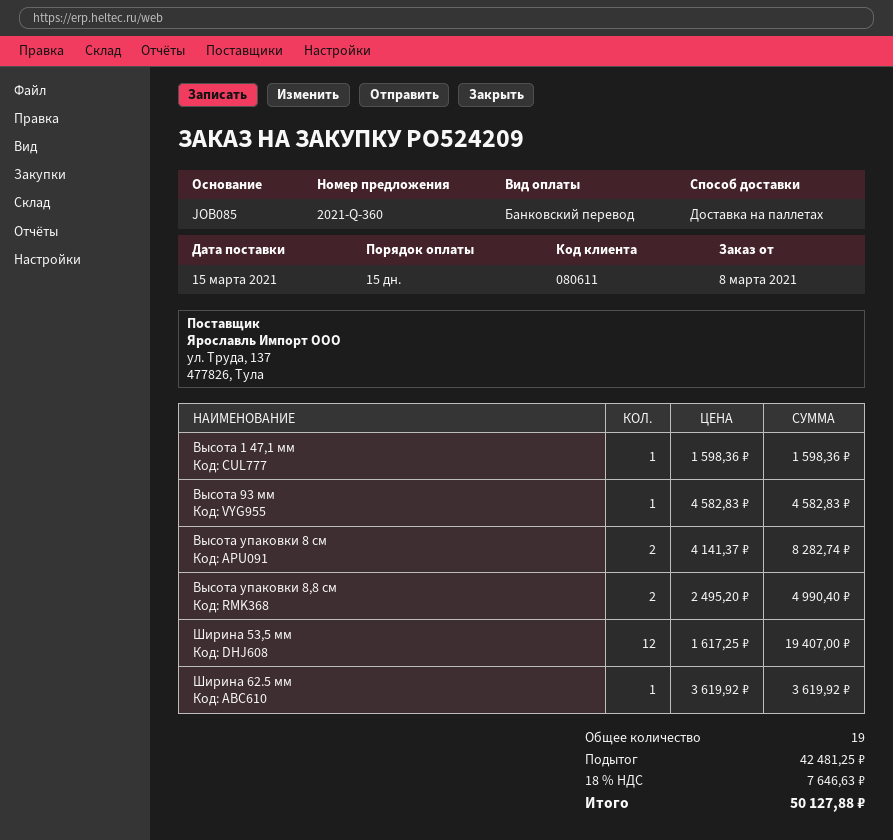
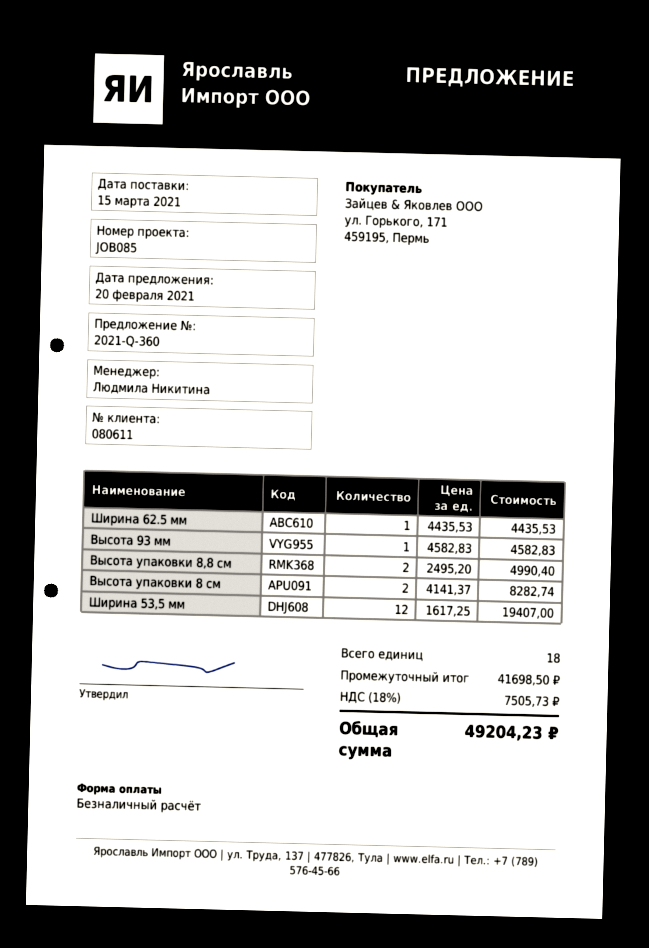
Высота 1 47,1 мм: 1 x 1598.36 = 1598.36 -> none
Ширина 62.5 мм: 1 x 3619.92 = 3619.92 -> 1 x 4435.53 = 4435.53
total quantity: 19 -> 18
subtotal: 42481.25 -> 41698.50
tax: 18% = 7646.63 -> 18% = 7505.73
total: 50127.88 -> 49204.23

